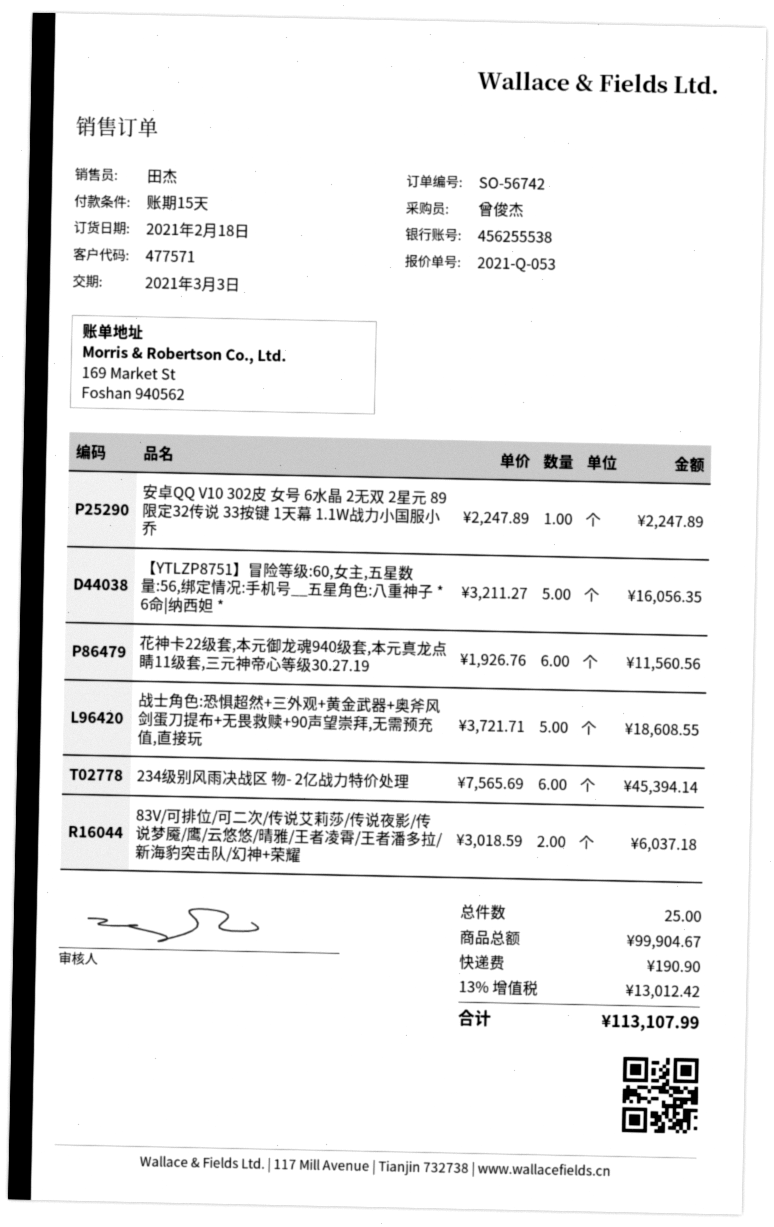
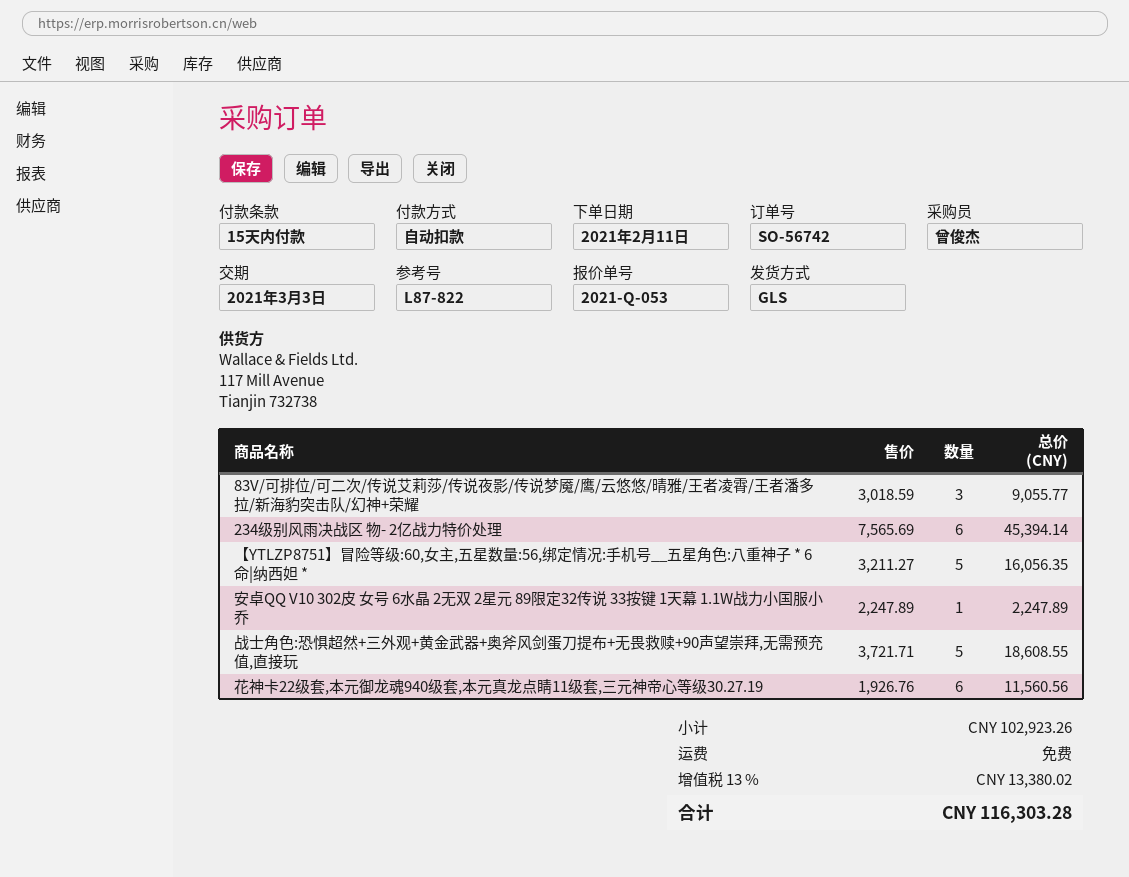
order date: 2021-02-18 -> 2021-02-11
83V/可排位/可二次/传说艾莉莎/传说夜影/传说梦魇/鹰/云悠悠/晴雅/王者凌霄/王者潘多拉/新海豹突击队/幻神+荣耀: 2 x 3018.59 = 6037.18 -> 3 x 3018.59 = 9055.77
subtotal: 99904.67 -> 102923.26
shipping: 190.90 -> 0.00
tax: 13% = 13012.42 -> 13% = 13380.02
total: 113107.99 -> 116303.28

